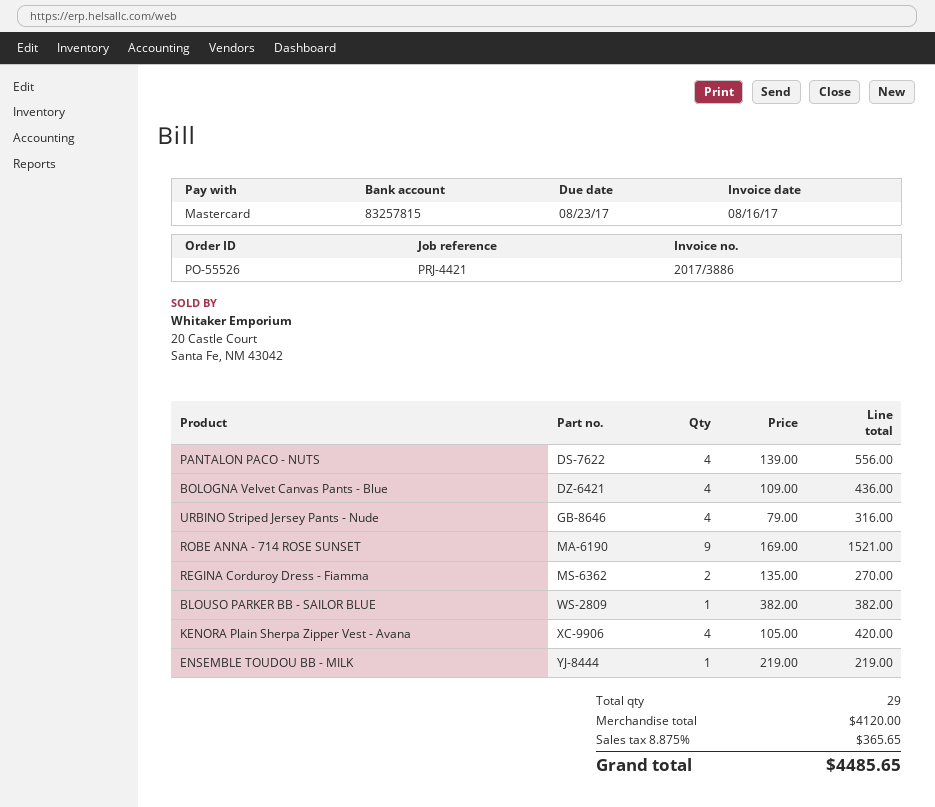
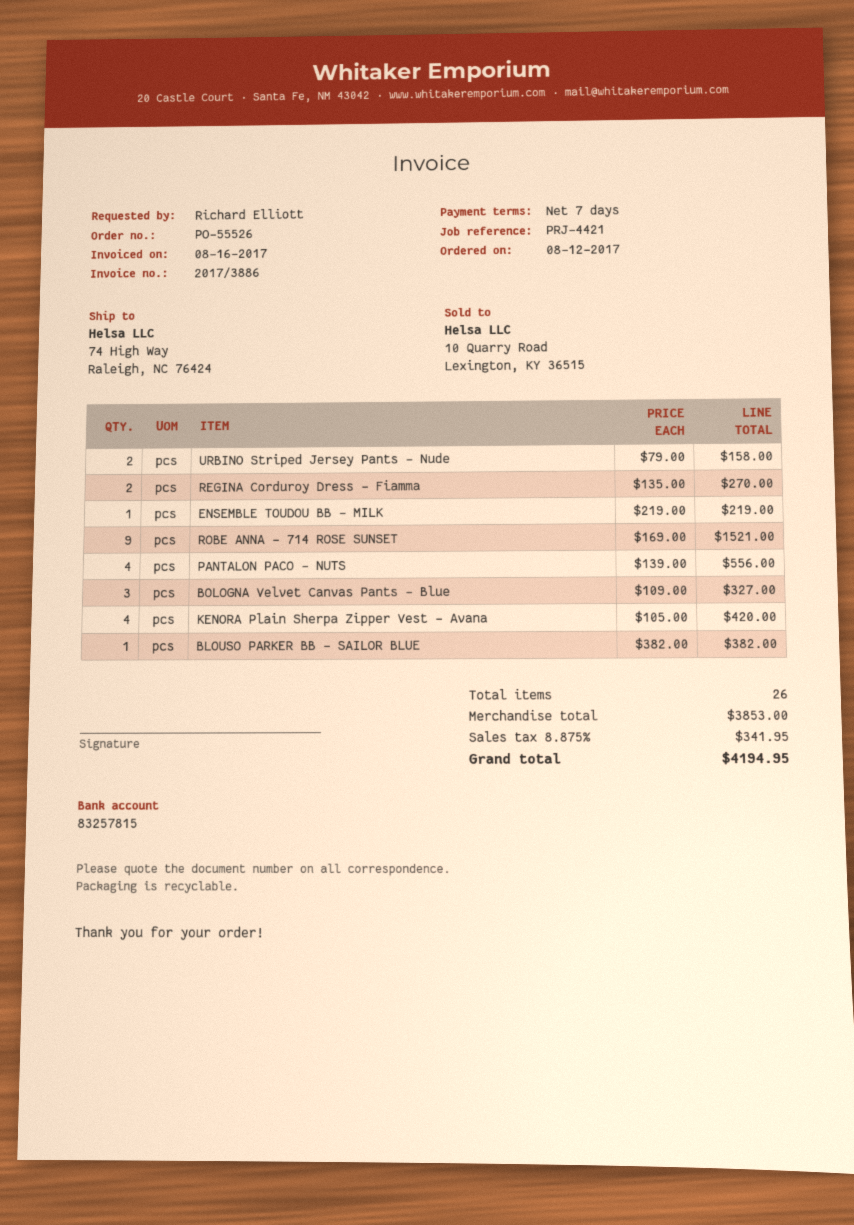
BOLOGNA Velvet Canvas Pants - Blue: 4 x 109.00 = 436.00 -> 3 x 109.00 = 327.00
URBINO Striped Jersey Pants - Nude: 4 x 79.00 = 316.00 -> 2 x 79.00 = 158.00
total quantity: 29 -> 26
subtotal: 4120.00 -> 3853.00
tax: 8.875% = 365.65 -> 8.875% = 341.95
total: 4485.65 -> 4194.95

